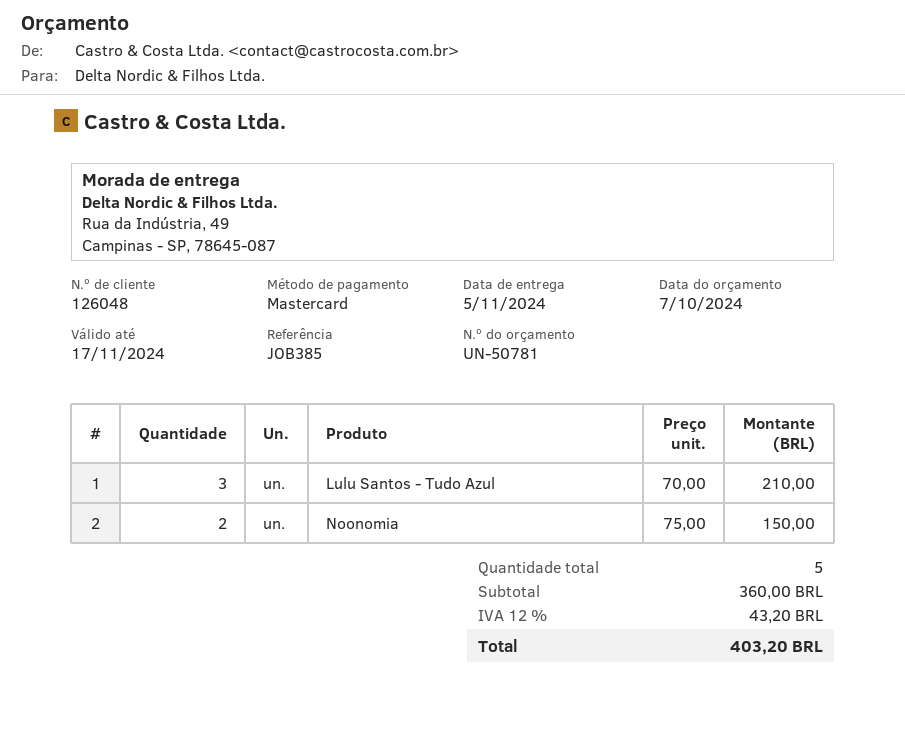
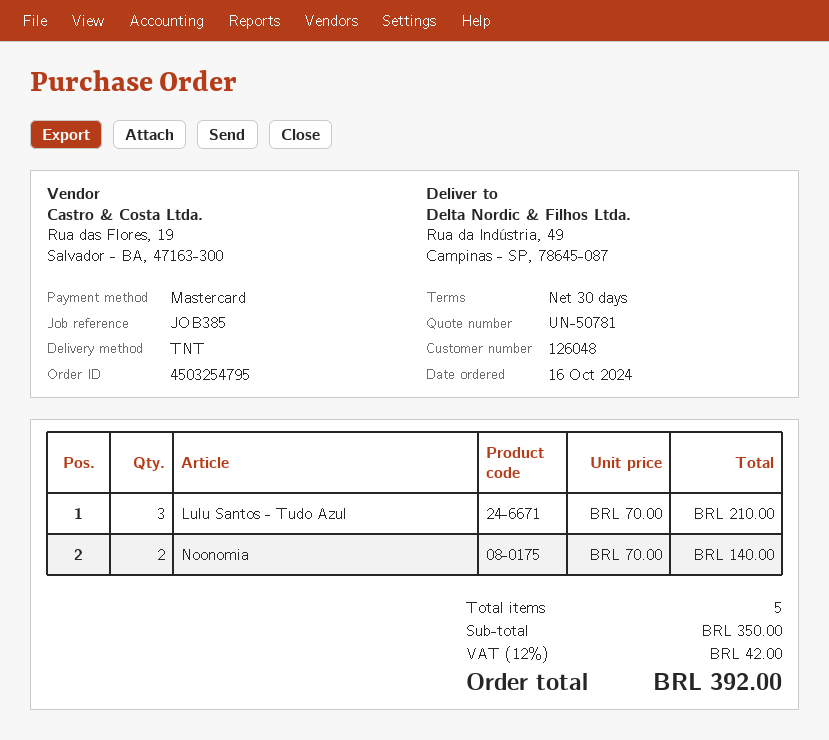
Noonomia: 2 x 75.00 = 150.00 -> 2 x 70.00 = 140.00
subtotal: 360.00 -> 350.00
tax: 12% = 43.20 -> 12% = 42.00
total: 403.20 -> 392.00

